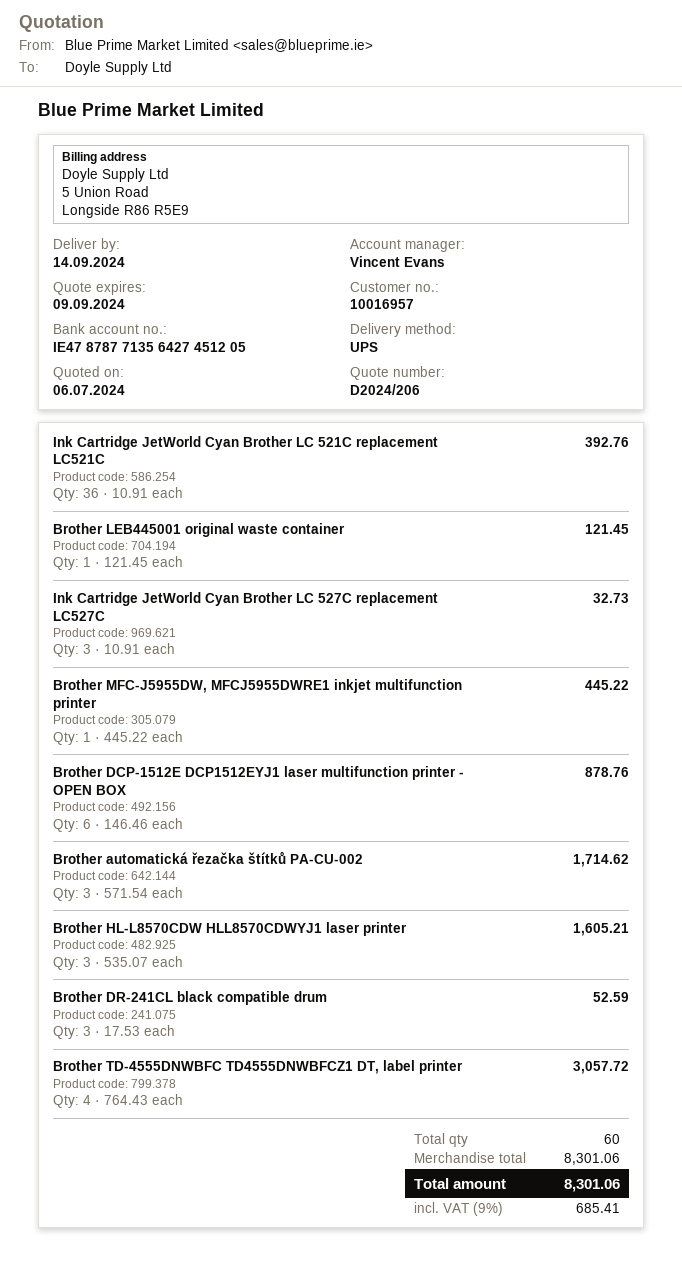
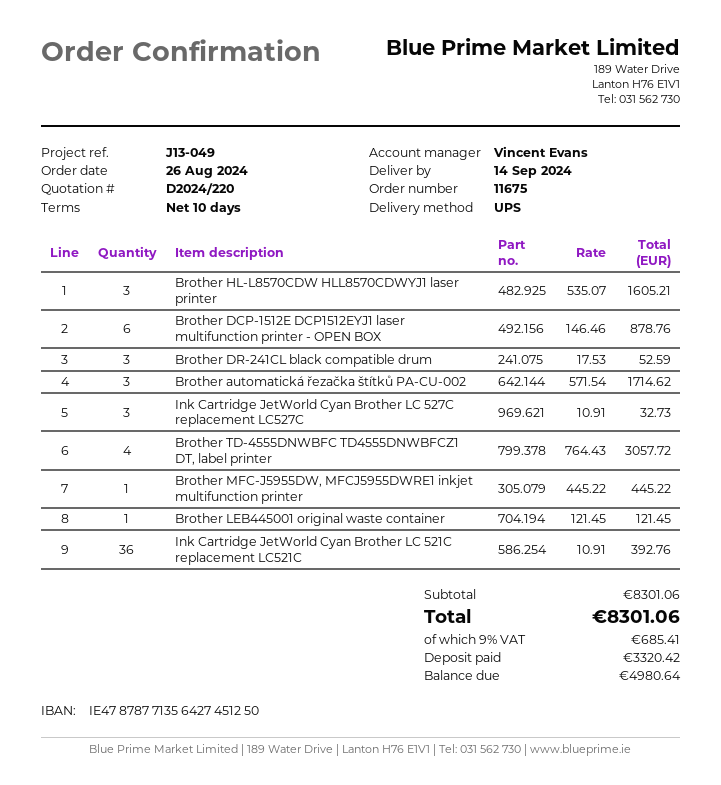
quote number: D2024/206 -> D2024/220
bank account: IE47878771356427451205 -> IE47878771356427451250

